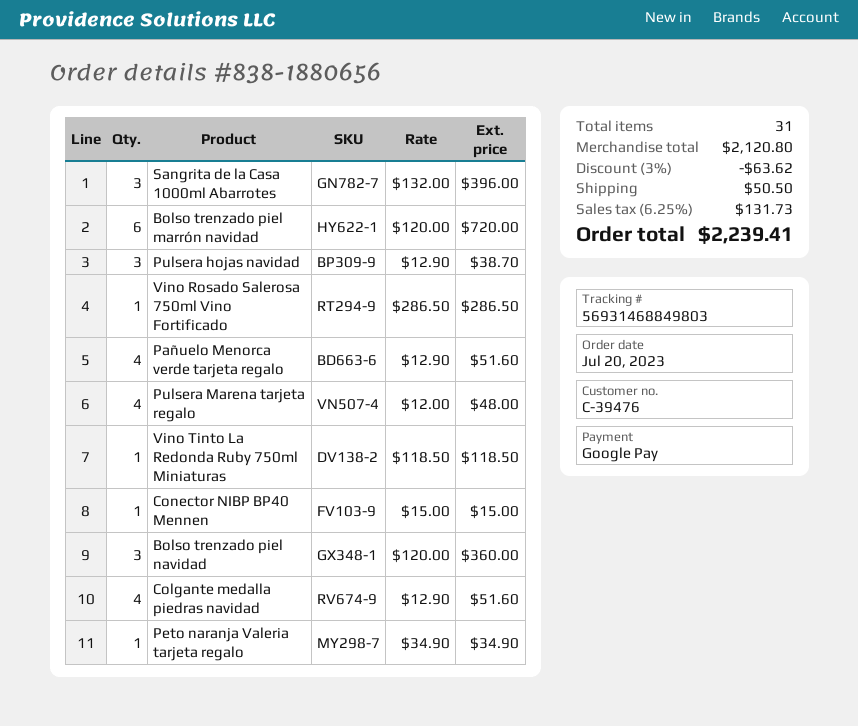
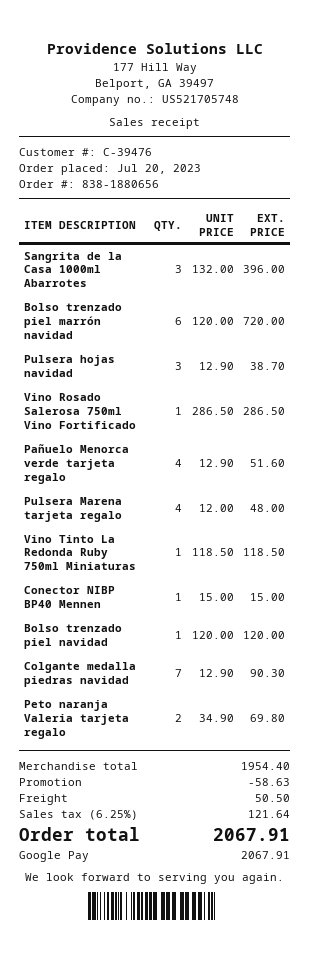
Bolso trenzado piel navidad: 3 x 120.00 = 360.00 -> 1 x 120.00 = 120.00
Colgante medalla piedras navidad: 4 x 12.90 = 51.60 -> 7 x 12.90 = 90.30
Peto naranja Valeria tarjeta regalo: 1 x 34.90 = 34.90 -> 2 x 34.90 = 69.80
subtotal: 2120.80 -> 1954.40
discount: 63.62 -> 58.63
tax: 6.25% = 131.73 -> 6.25% = 121.64
total: 2239.41 -> 2067.91

